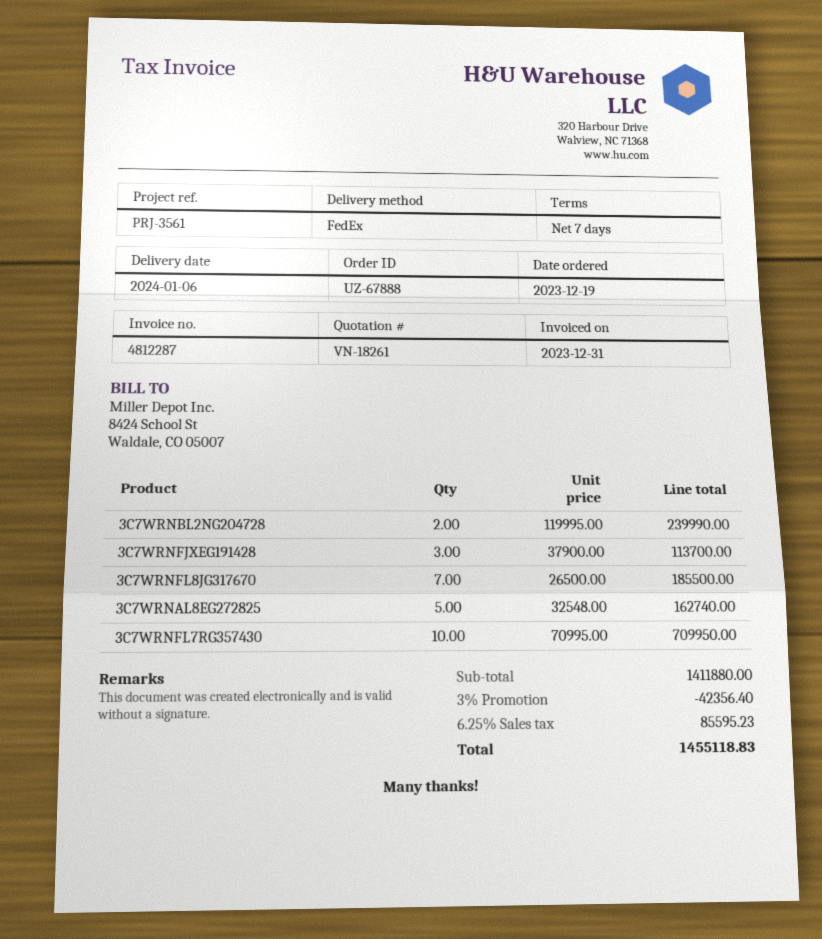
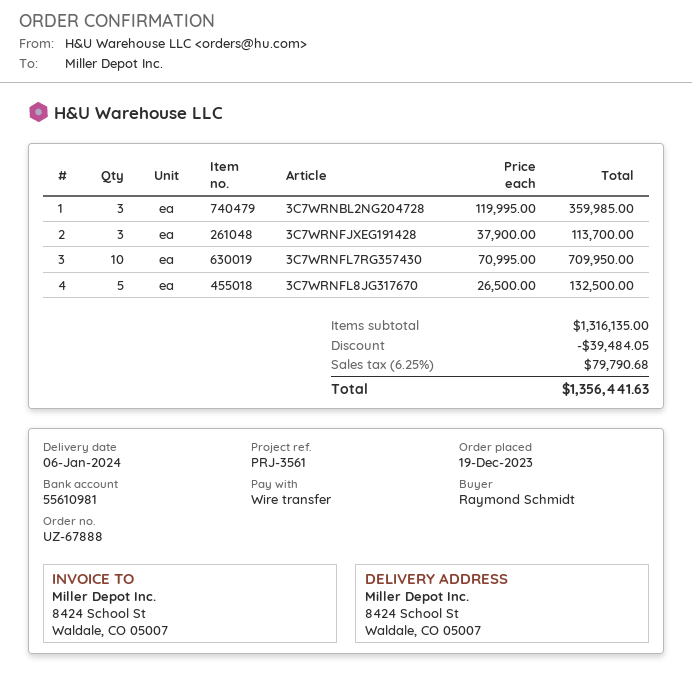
3C7WRNBL2NG204728: 2 x 119995.00 = 239990.00 -> 3 x 119995.00 = 359985.00
3C7WRNFL8JG317670: 7 x 26500.00 = 185500.00 -> 5 x 26500.00 = 132500.00
3C7WRNAL8EG272825: 5 x 32548.00 = 162740.00 -> none
subtotal: 1411880.00 -> 1316135.00
discount: 42356.40 -> 39484.05
tax: 6.25% = 85595.23 -> 6.25% = 79790.68
total: 1455118.83 -> 1356441.63

